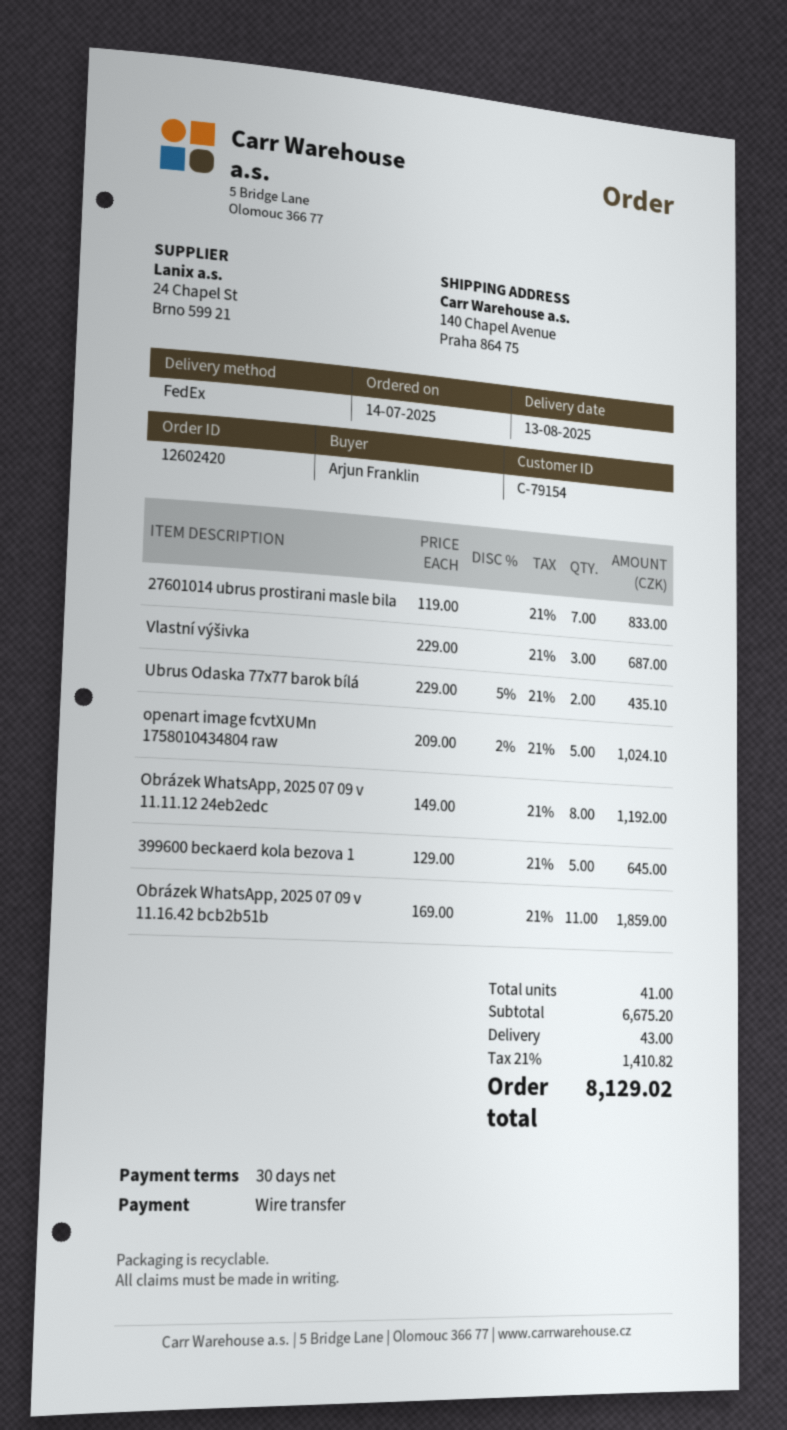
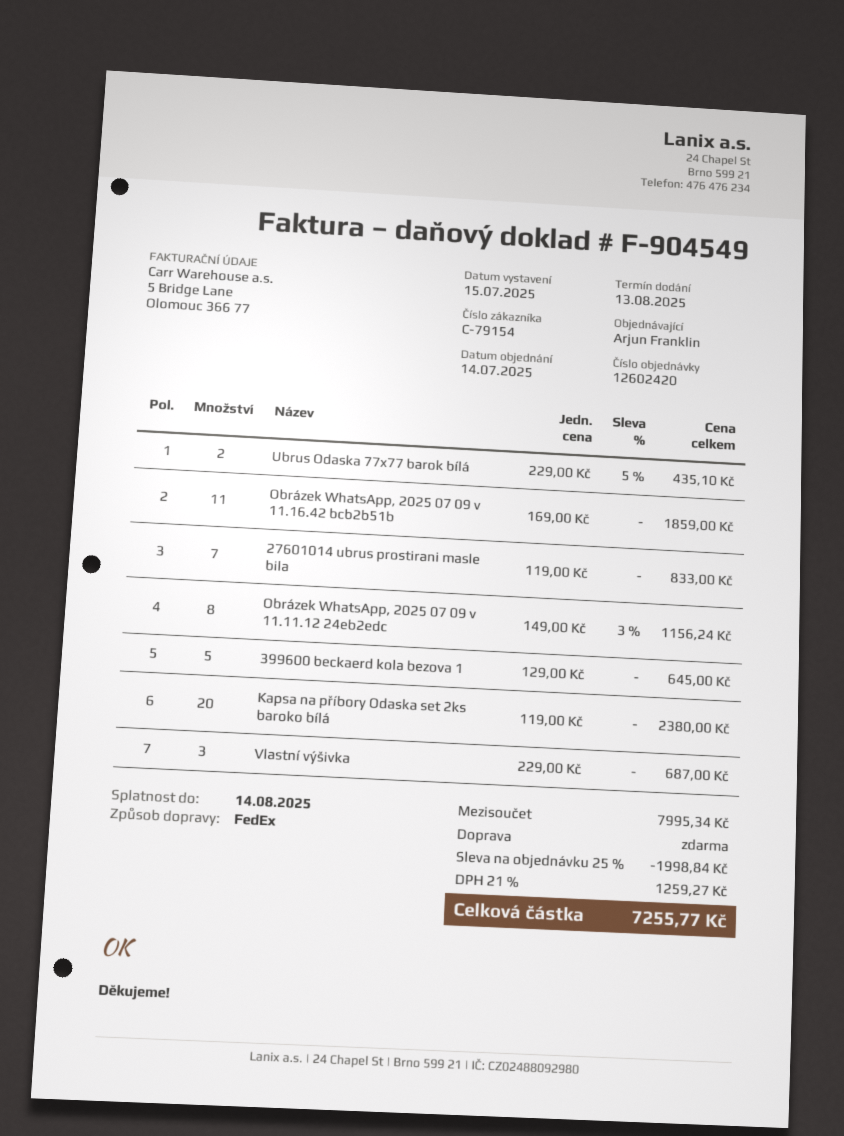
openart image fcvtXUMn 1758010434804 raw: 5 x 209.00 - 2% = 1024.10 -> none
Obrázek WhatsApp, 2025 07 09 v 11.11.12 24eb2edc: 8 x 149.00 = 1192.00 -> 8 x 149.00 - 3% = 1156.24
Kapsa na příbory Odaska set 2ks baroko bílá: none -> 20 x 119.00 = 2380.00
subtotal: 6675.20 -> 7995.34
discount: none -> 25% = 1998.84
shipping: 43.00 -> 0.00
tax: 21% = 1410.82 -> 21% = 1259.27
total: 8129.02 -> 7255.77

